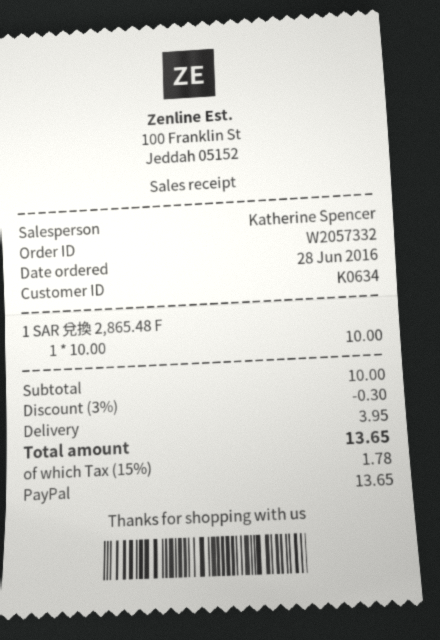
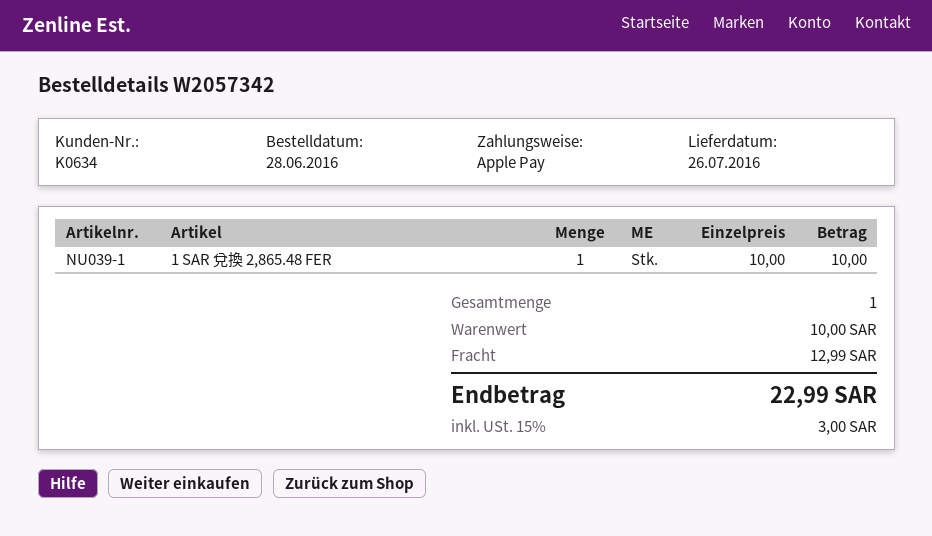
order number: W2057332 -> W2057342
payment method: PayPal -> Apple Pay
discount: 3% = 0.30 -> none
shipping: 3.95 -> 12.99
tax: 15% = 1.78 -> 15% = 3.00
total: 13.65 -> 22.99

